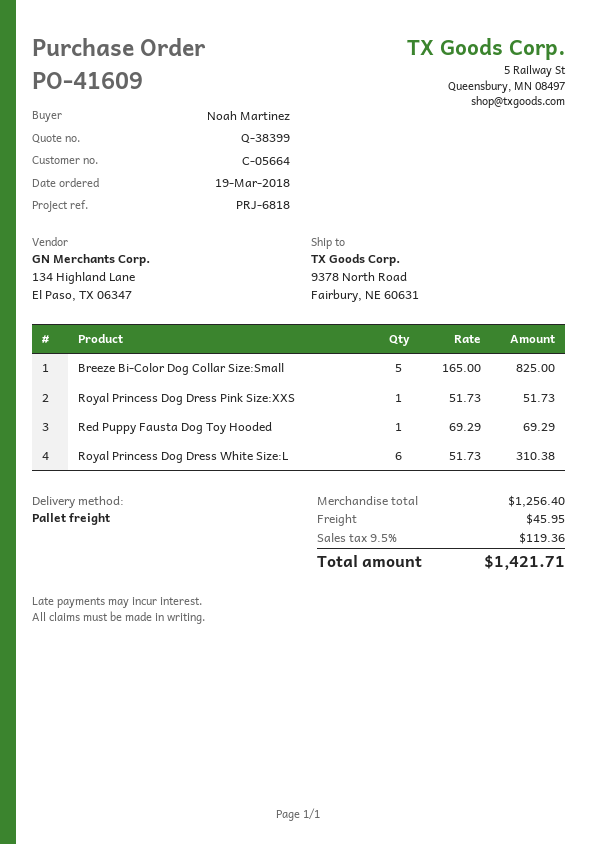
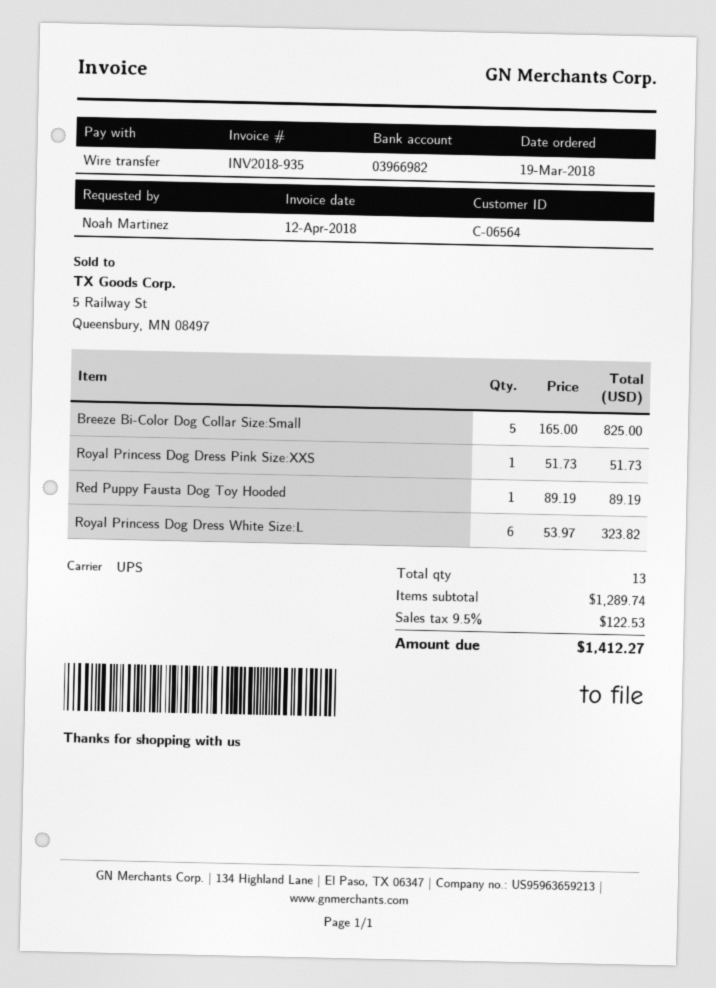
customer number: C-05664 -> C-06564
shipping method: pallet freight -> UPS
Red Puppy Fausta Dog Toy Hooded: 1 x 69.29 = 69.29 -> 1 x 89.19 = 89.19
Royal Princess Dog Dress White Size:L: 6 x 51.73 = 310.38 -> 6 x 53.97 = 323.82
subtotal: 1256.40 -> 1289.74
shipping: 45.95 -> none
tax: 9.5% = 119.36 -> 9.5% = 122.53
total: 1421.71 -> 1412.27

